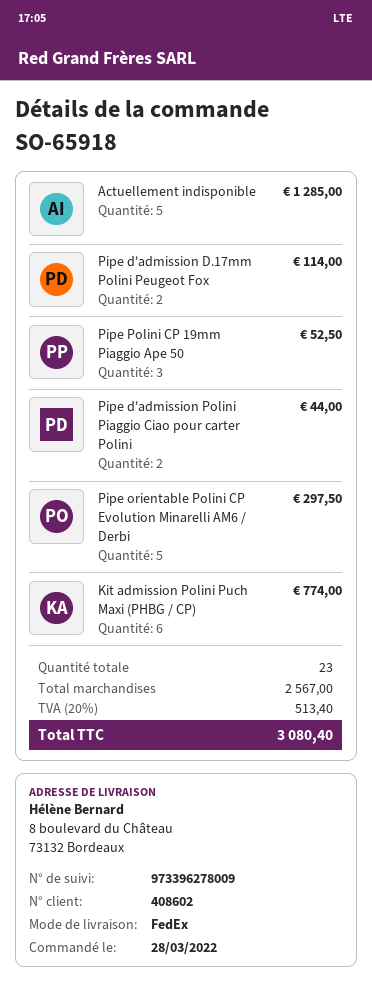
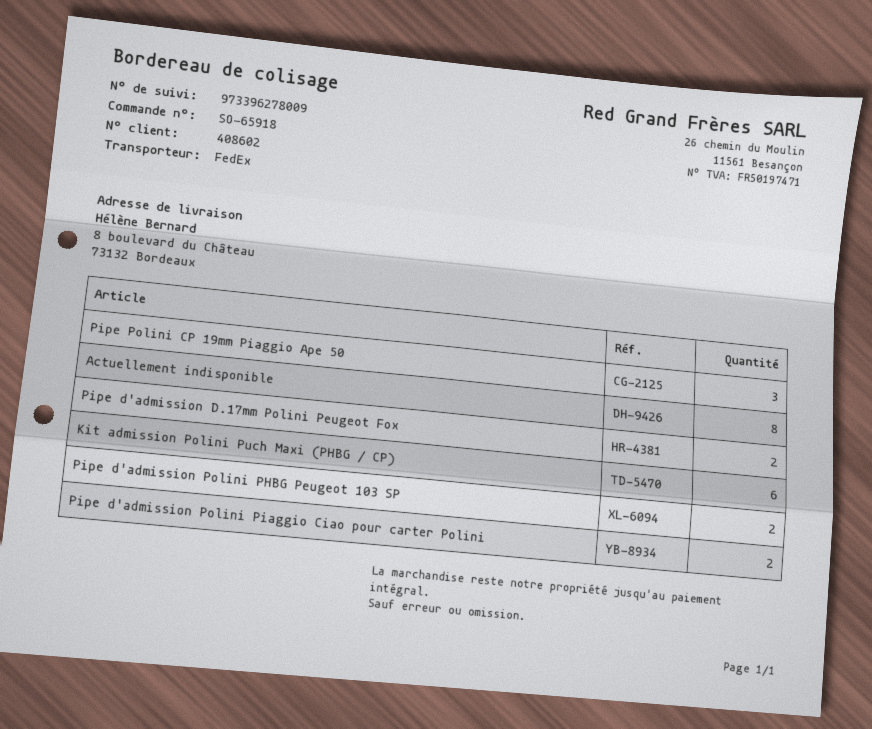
Actuellement indisponible: 5 -> 8
Pipe orientable Polini CP Evolution Minarelli AM6 / Derbi: 5 -> none
Pipe d'admission Polini PHBG Peugeot 103 SP: none -> 2

